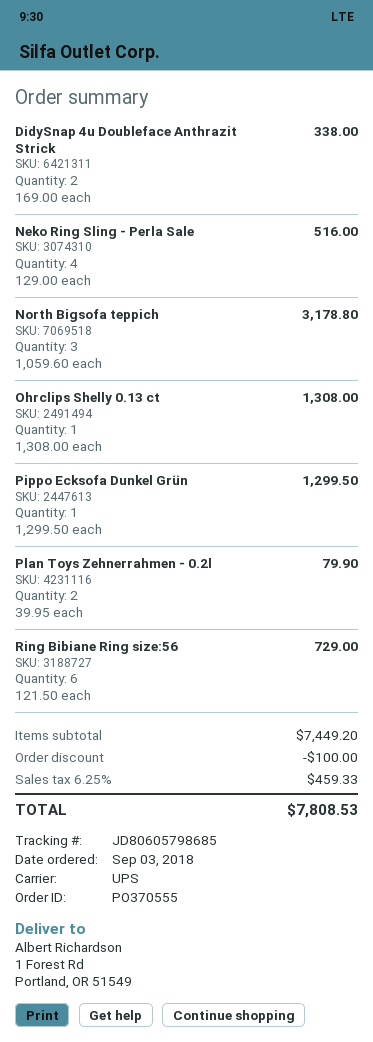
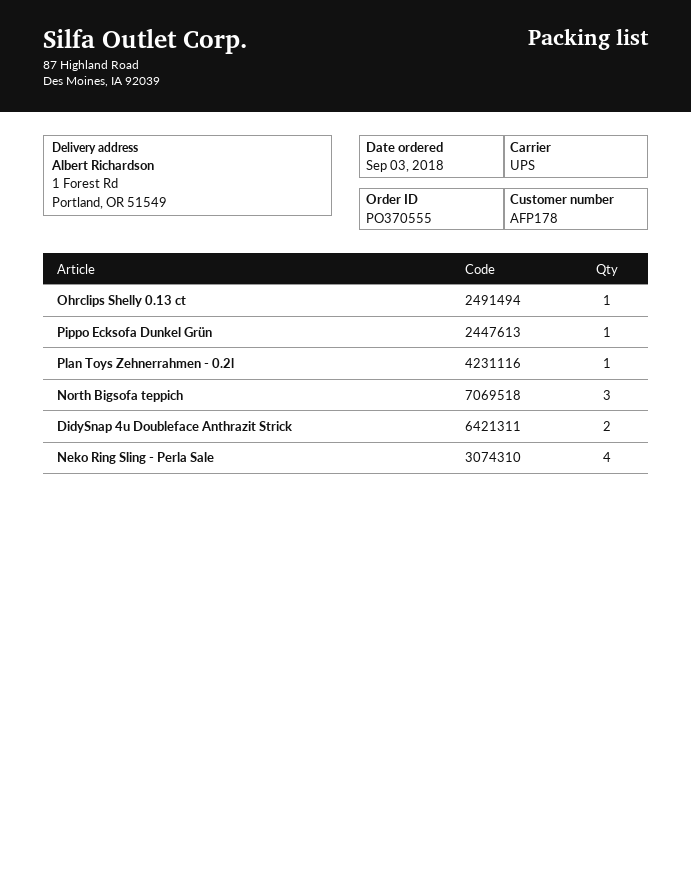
Plan Toys Zehnerrahmen - 0.2l: 2 -> 1
Ring Bibiane Ring size:56: 6 -> none

